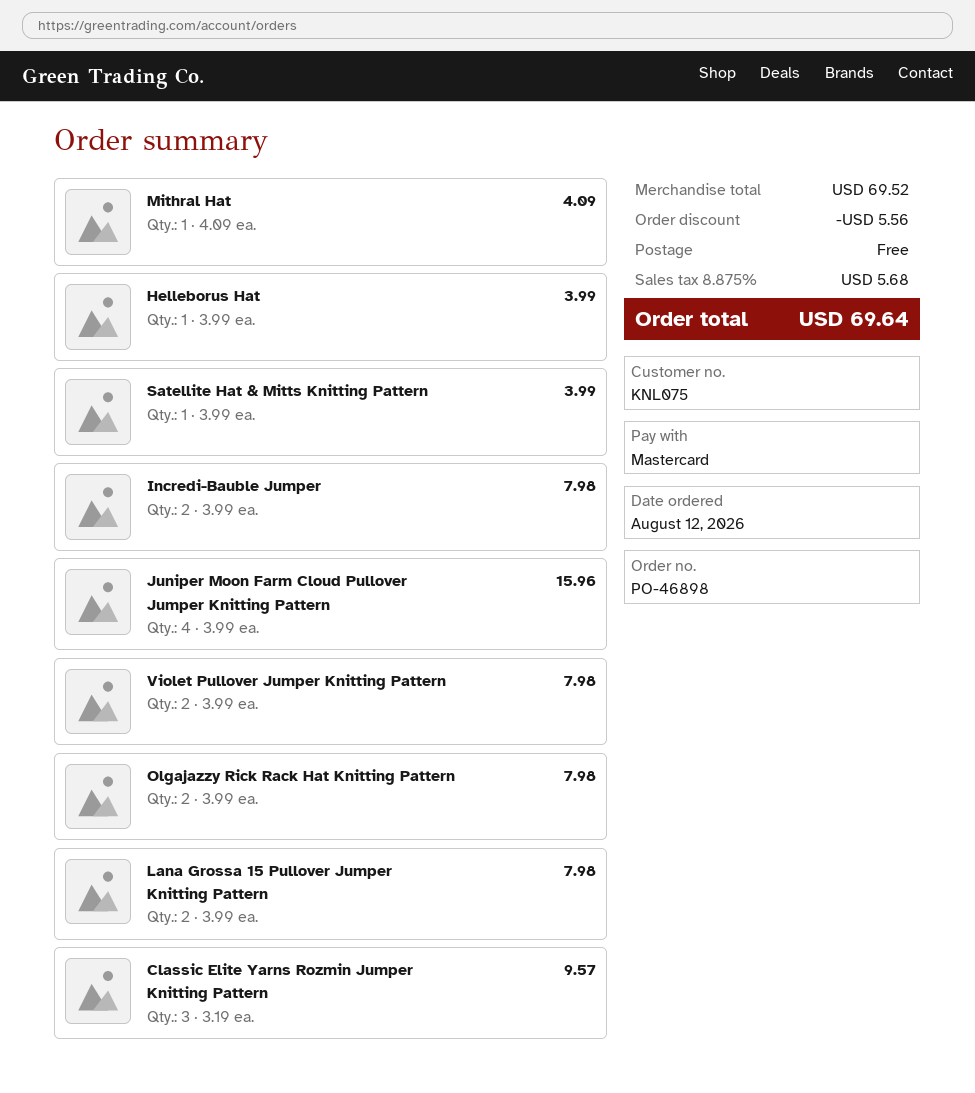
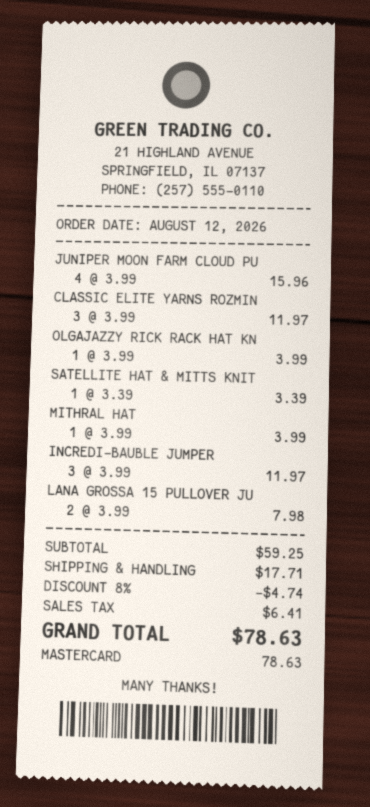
Mithral Hat: 1 x 4.09 = 4.09 -> 1 x 3.99 = 3.99
Helleborus Hat: 1 x 3.99 = 3.99 -> none
Satellite Hat & Mitts Knitting Pattern: 1 x 3.99 = 3.99 -> 1 x 3.39 = 3.39
Incredi-Bauble Jumper: 2 x 3.99 = 7.98 -> 3 x 3.99 = 11.97
Violet Pullover Jumper Knitting Pattern: 2 x 3.99 = 7.98 -> none
Olgajazzy Rick Rack Hat Knitting Pattern: 2 x 3.99 = 7.98 -> 1 x 3.99 = 3.99
Classic Elite Yarns Rozmin Jumper Knitting Pattern: 3 x 3.19 = 9.57 -> 3 x 3.99 = 11.97
subtotal: 69.52 -> 59.25
discount: 5.56 -> 4.74
shipping: 0.00 -> 17.71
tax: 5.68 -> 6.41
total: 69.64 -> 78.63

